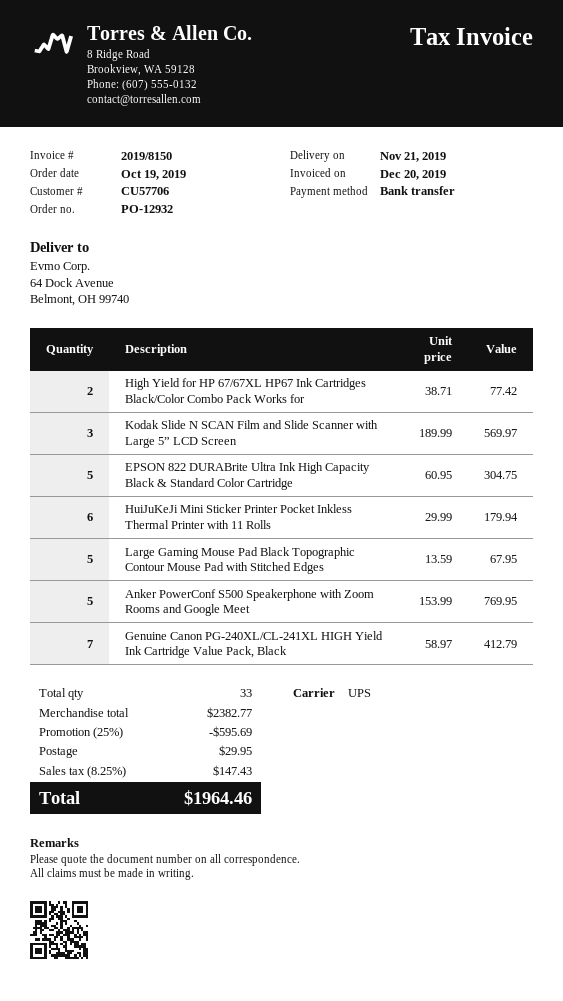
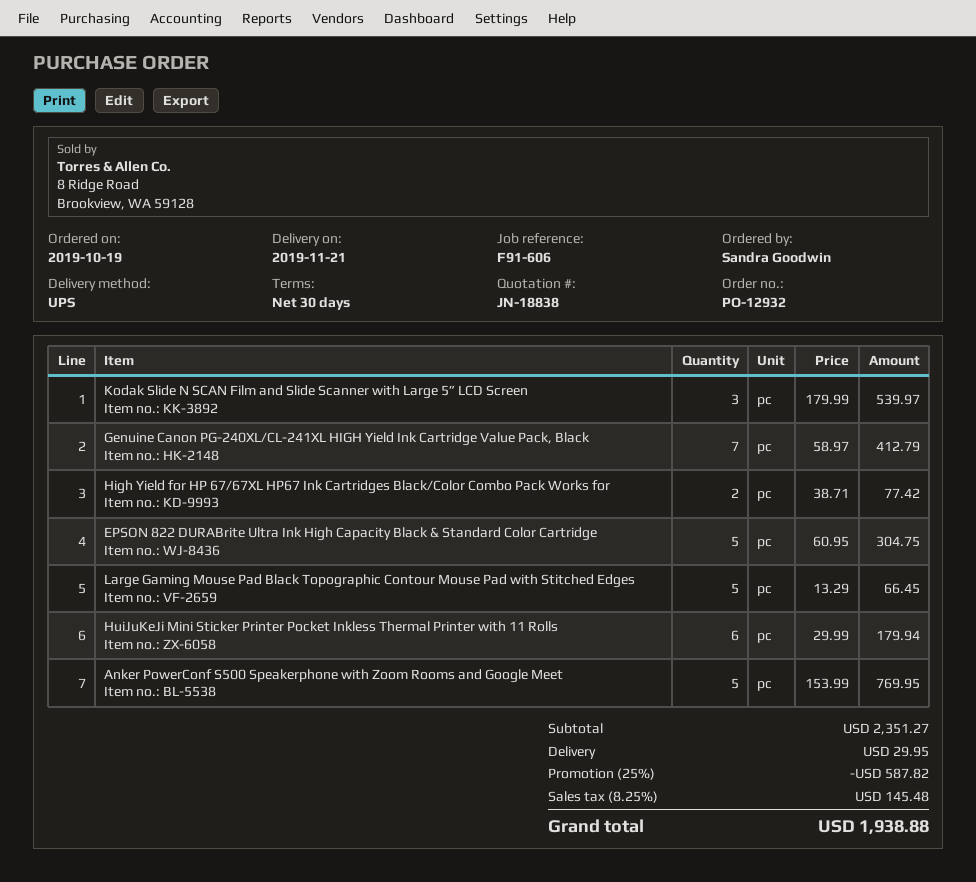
Kodak Slide N SCAN Film and Slide Scanner with Large 5” LCD Screen: 3 x 189.99 = 569.97 -> 3 x 179.99 = 539.97
Large Gaming Mouse Pad Black Topographic Contour Mouse Pad with Stitched Edges: 5 x 13.59 = 67.95 -> 5 x 13.29 = 66.45
subtotal: 2382.77 -> 2351.27
discount: 25% = 595.69 -> 25% = 587.82
tax: 8.25% = 147.43 -> 8.25% = 145.48
total: 1964.46 -> 1938.88

